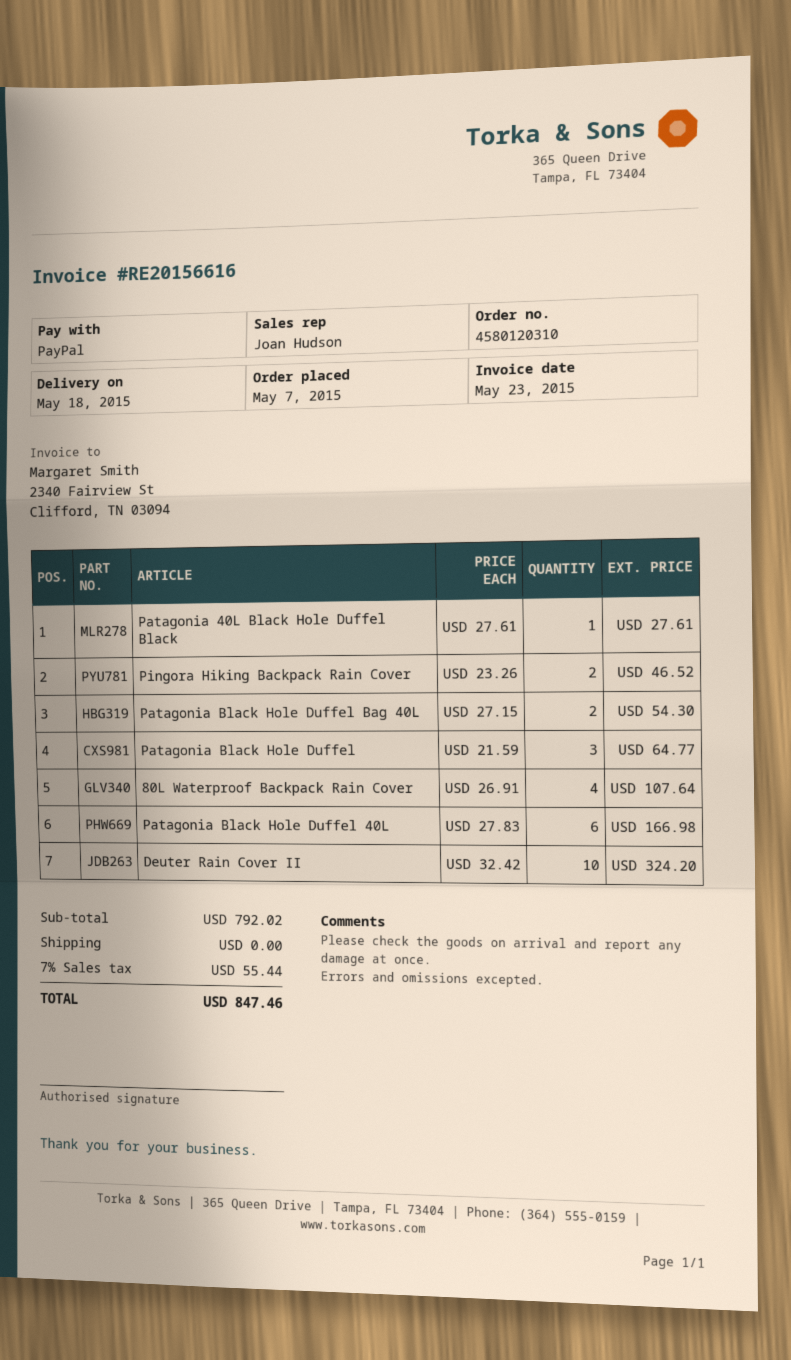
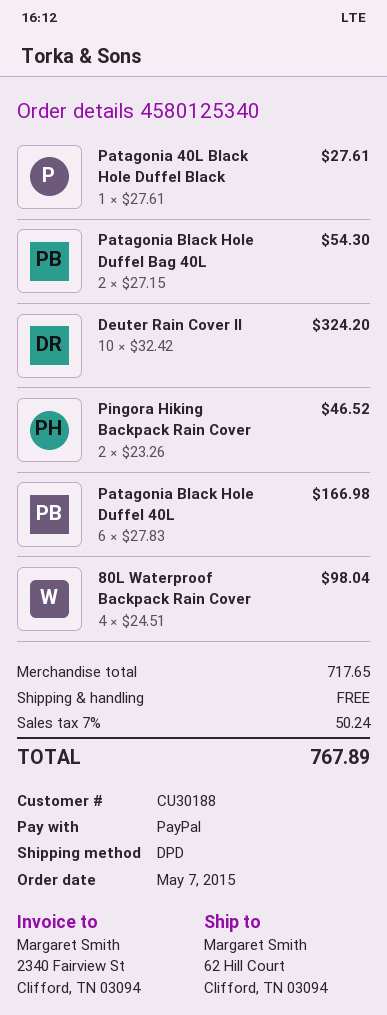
order number: 4580120310 -> 4580125340
Patagonia Black Hole Duffel: 3 x 21.59 = 64.77 -> none
80L Waterproof Backpack Rain Cover: 4 x 26.91 = 107.64 -> 4 x 24.51 = 98.04
subtotal: 792.02 -> 717.65
tax: 7% = 55.44 -> 7% = 50.24
total: 847.46 -> 767.89

